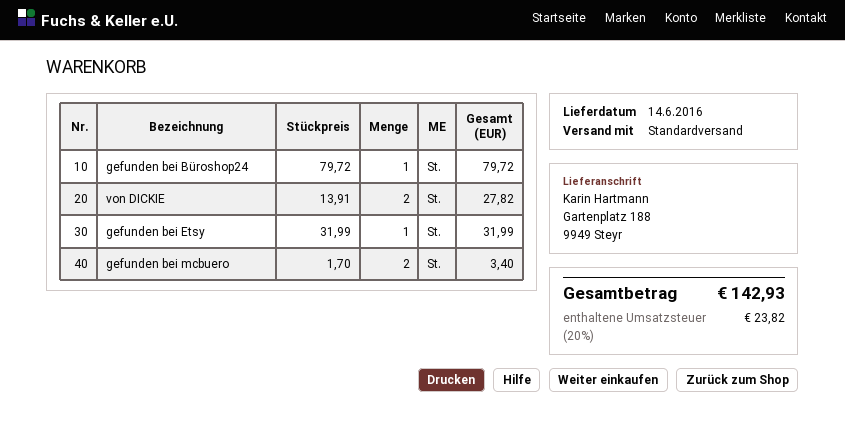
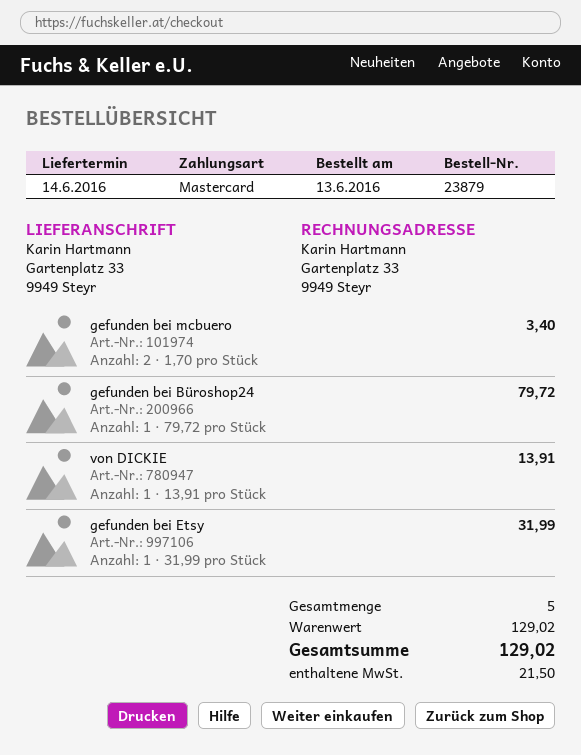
ship to: Gartenplatz 188, 9949 Steyr -> Gartenplatz 33, 9949 Steyr
von DICKIE: 2 x 13.91 = 27.82 -> 1 x 13.91 = 13.91
tax: 23.82 -> 21.50
total: 142.93 -> 129.02

